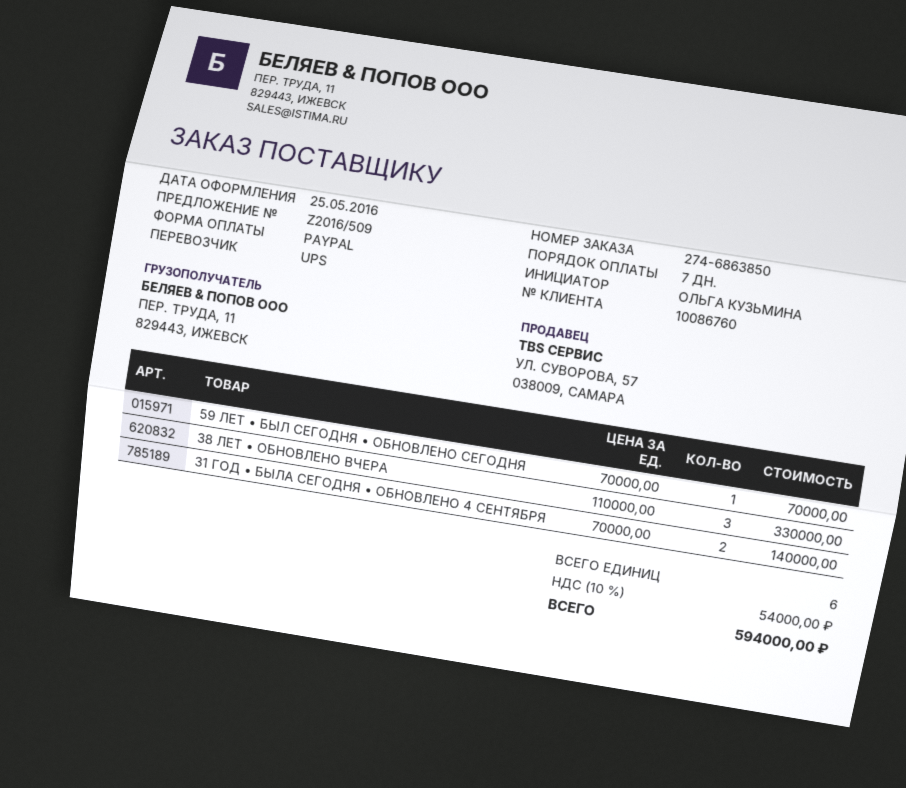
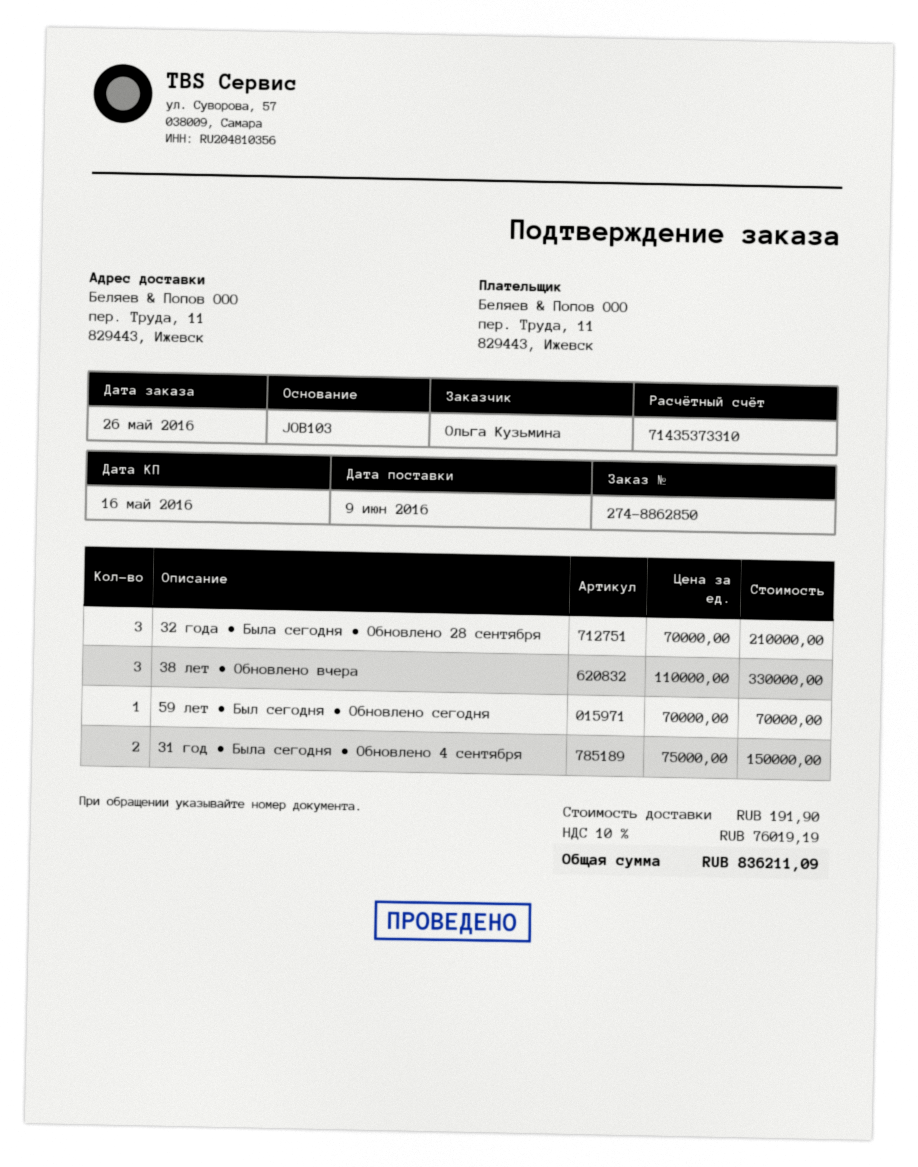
order number: 274-6863850 -> 274-8862850
order date: 2016-05-25 -> 2016-05-26
31 ГОД • БЫЛА СЕГОДНЯ • ОБНОВЛЕНО 4 СЕНТЯБРЯ: 2 x 70000.00 = 140000.00 -> 2 x 75000.00 = 150000.00
32 года • Была сегодня • Обновлено 28 сентября: none -> 3 x 70000.00 = 210000.00
shipping: none -> 191.90
tax: 10% = 54000.00 -> 10% = 76019.19
total: 594000.00 -> 836211.09

